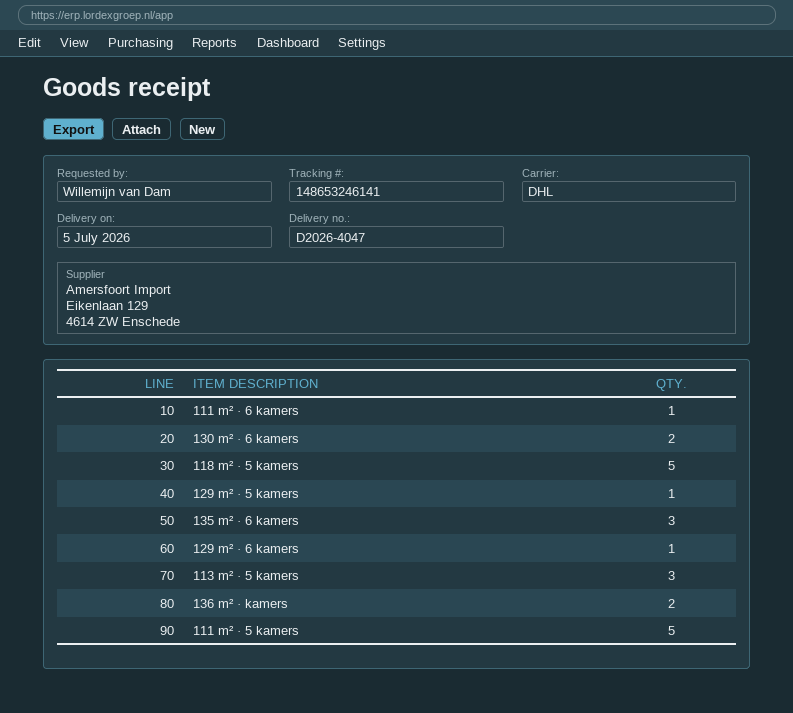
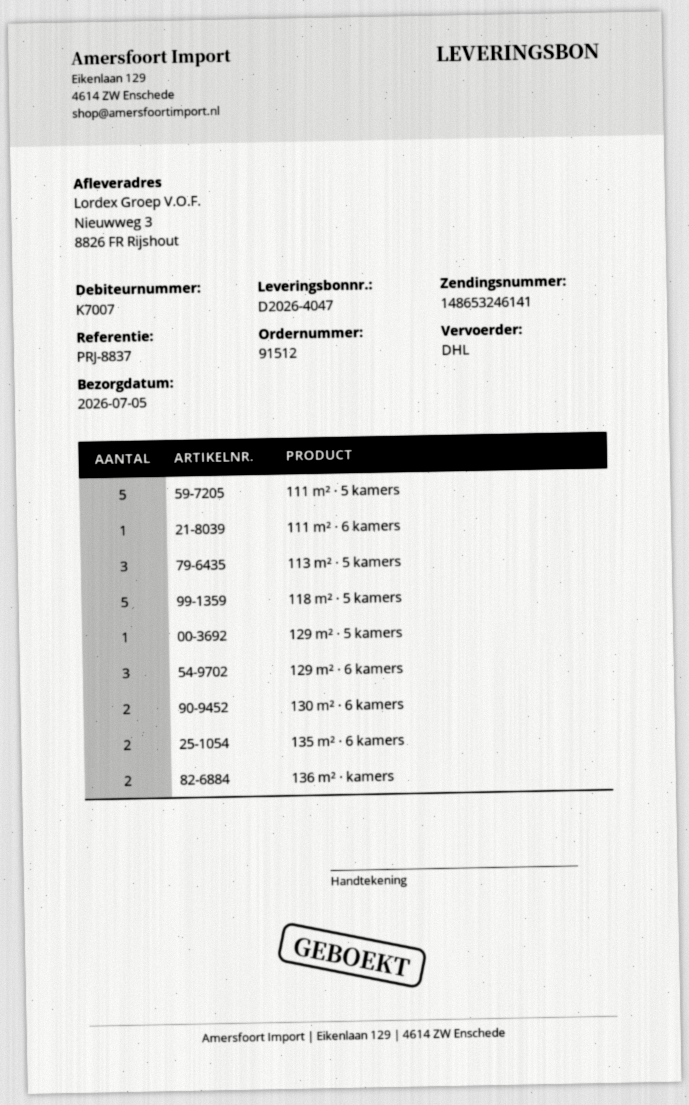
135 m² · 6 kamers: 3 -> 2
129 m² · 6 kamers: 1 -> 3

